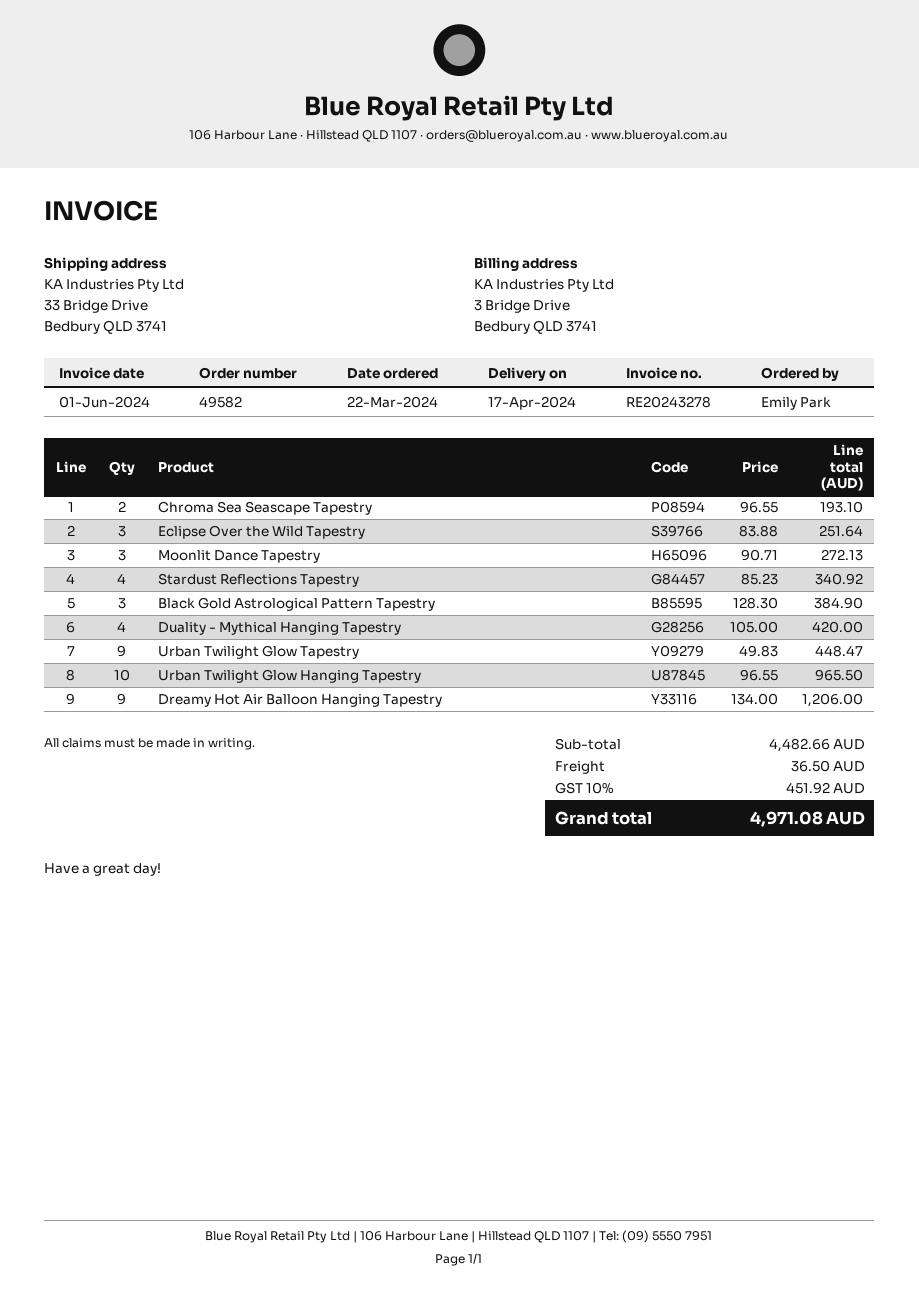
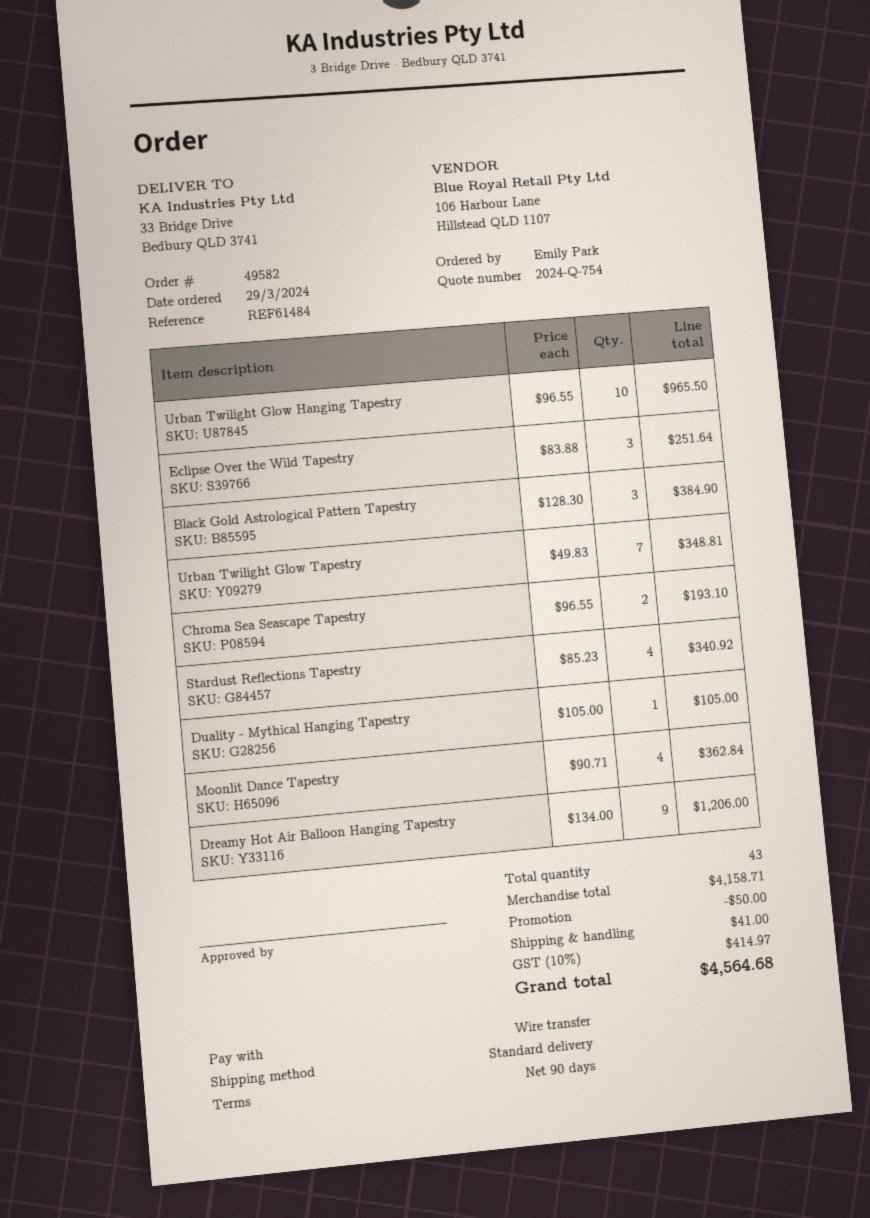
order date: 2024-03-22 -> 2024-03-29
Moonlit Dance Tapestry: 3 x 90.71 = 272.13 -> 4 x 90.71 = 362.84
Duality - Mythical Hanging Tapestry: 4 x 105.00 = 420.00 -> 1 x 105.00 = 105.00
Urban Twilight Glow Tapestry: 9 x 49.83 = 448.47 -> 7 x 49.83 = 348.81
subtotal: 4482.66 -> 4158.71
discount: none -> 50.00
shipping: 36.50 -> 41.00
tax: 10% = 451.92 -> 10% = 414.97
total: 4971.08 -> 4564.68

